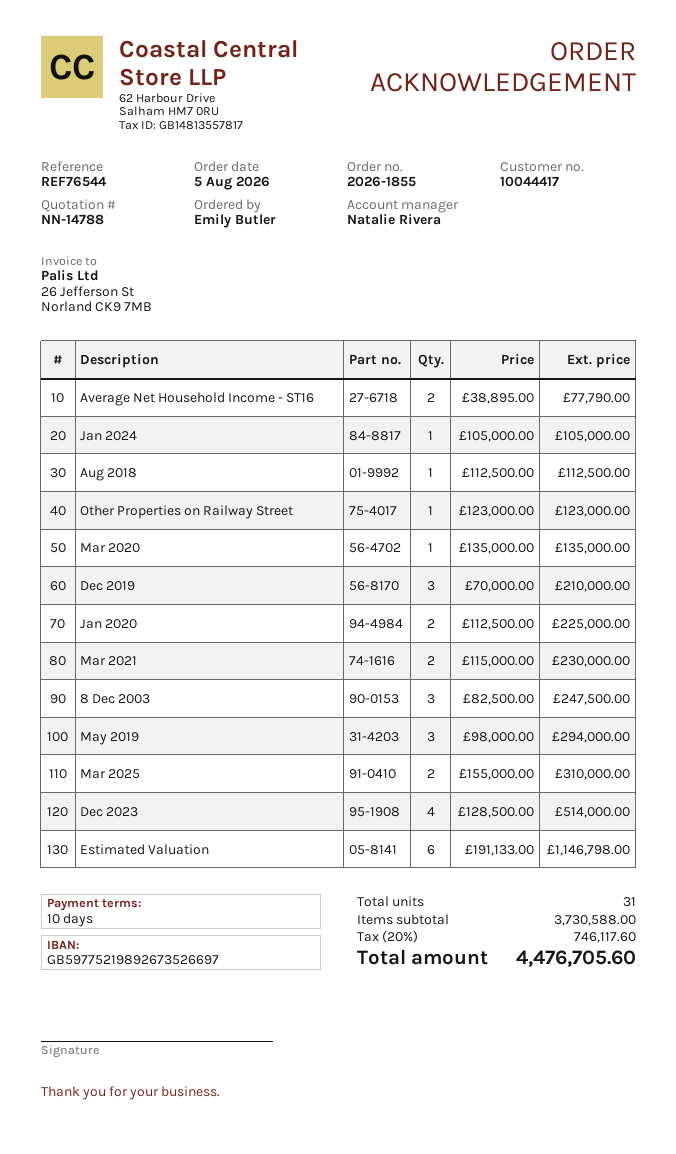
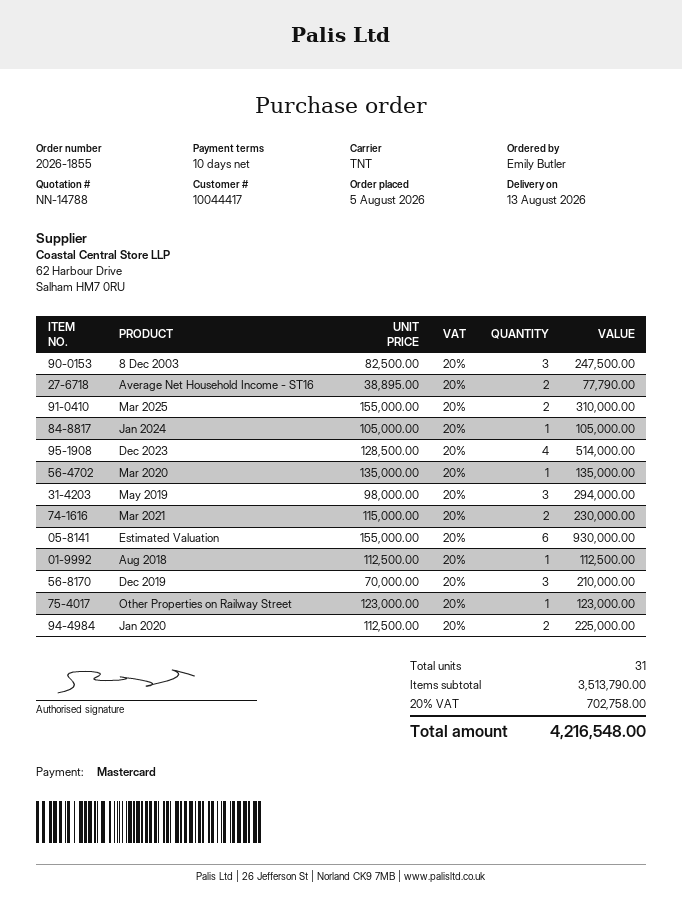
Estimated Valuation: 6 x 191133.00 = 1146798.00 -> 6 x 155000.00 = 930000.00
subtotal: 3730588.00 -> 3513790.00
tax: 20% = 746117.60 -> 20% = 702758.00
total: 4476705.60 -> 4216548.00

